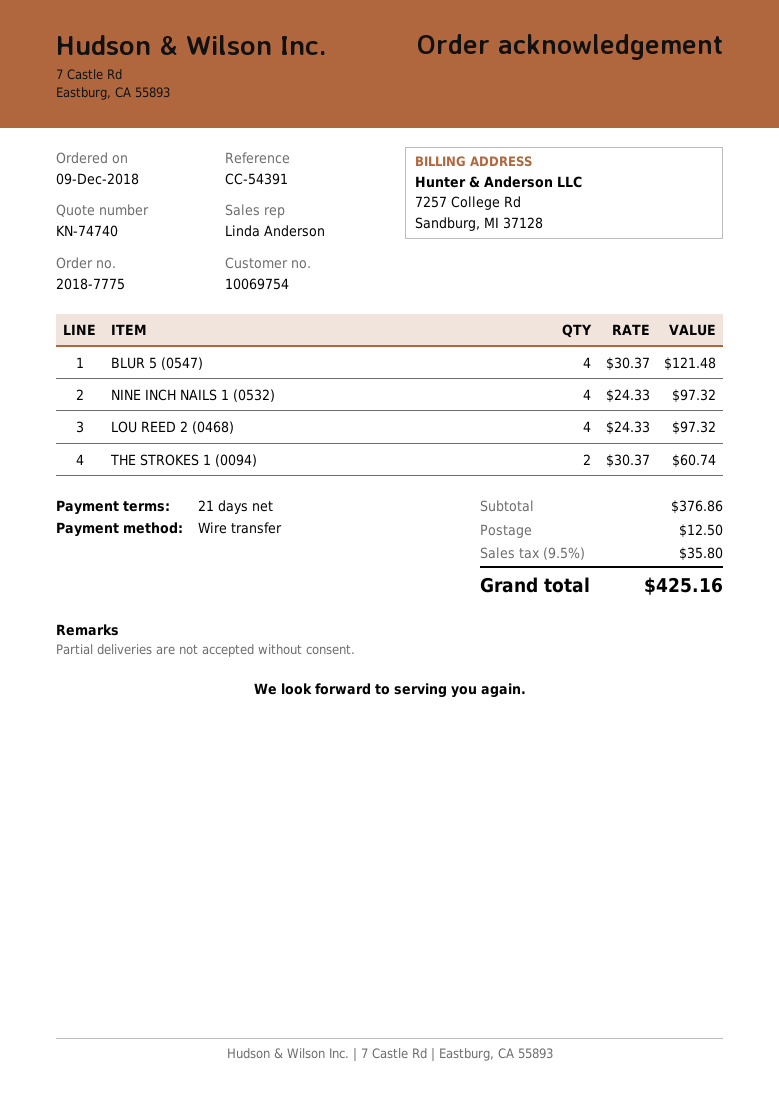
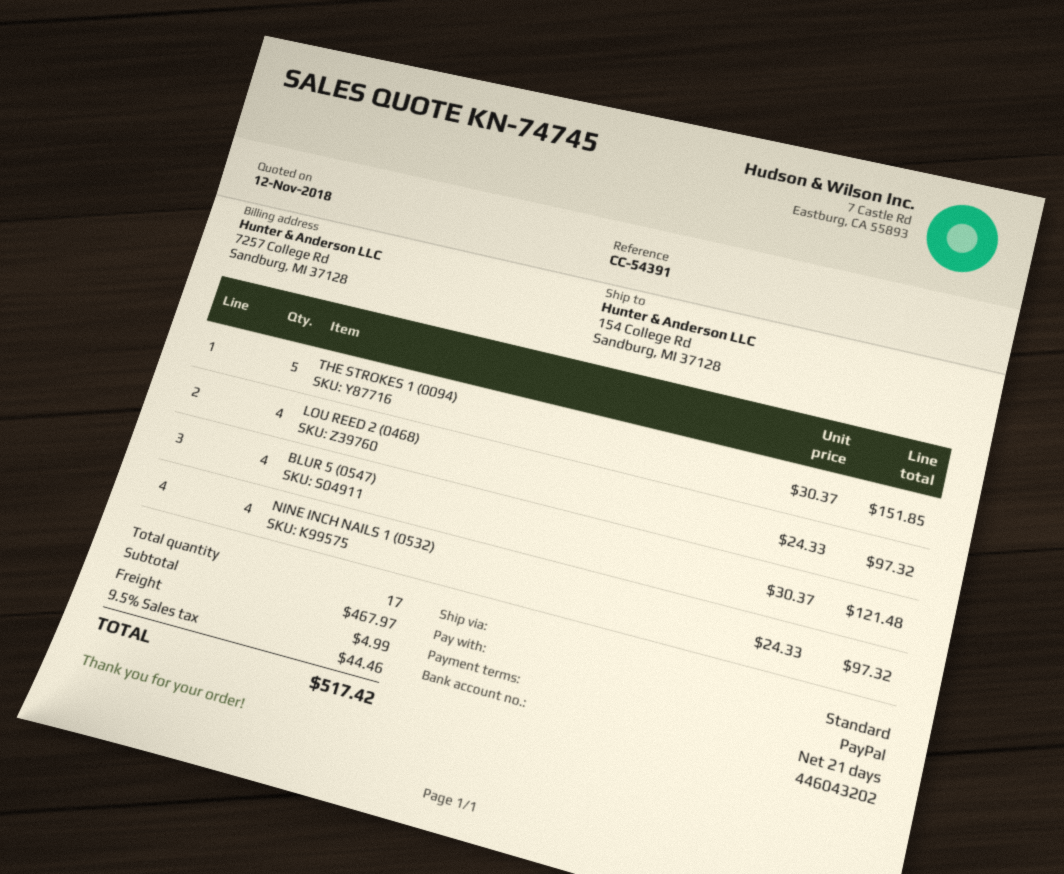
quote number: KN-74740 -> KN-74745
payment method: bank transfer -> PayPal
THE STROKES 1 (0094): 2 x 30.37 = 60.74 -> 5 x 30.37 = 151.85
subtotal: 376.86 -> 467.97
shipping: 12.50 -> 4.99
tax: 9.5% = 35.80 -> 9.5% = 44.46
total: 425.16 -> 517.42

